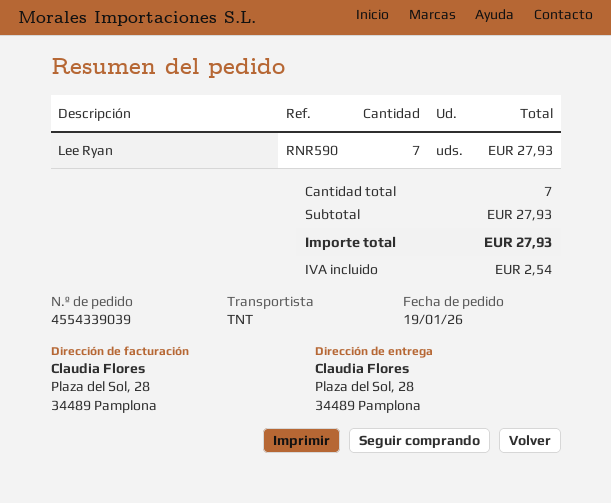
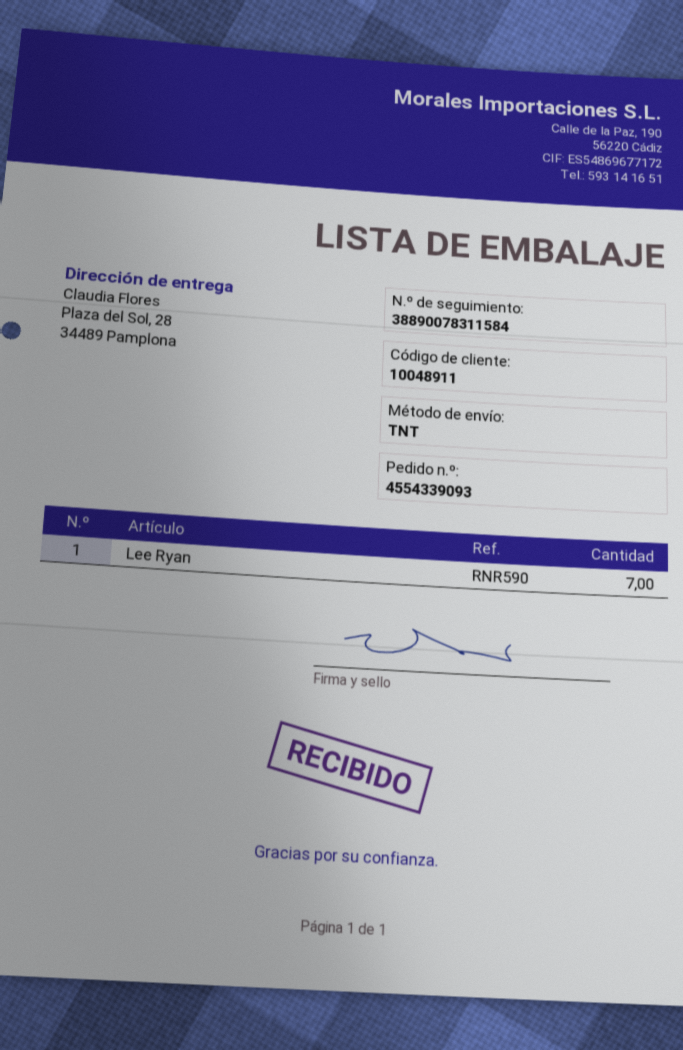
order number: 4554339039 -> 4554339093

